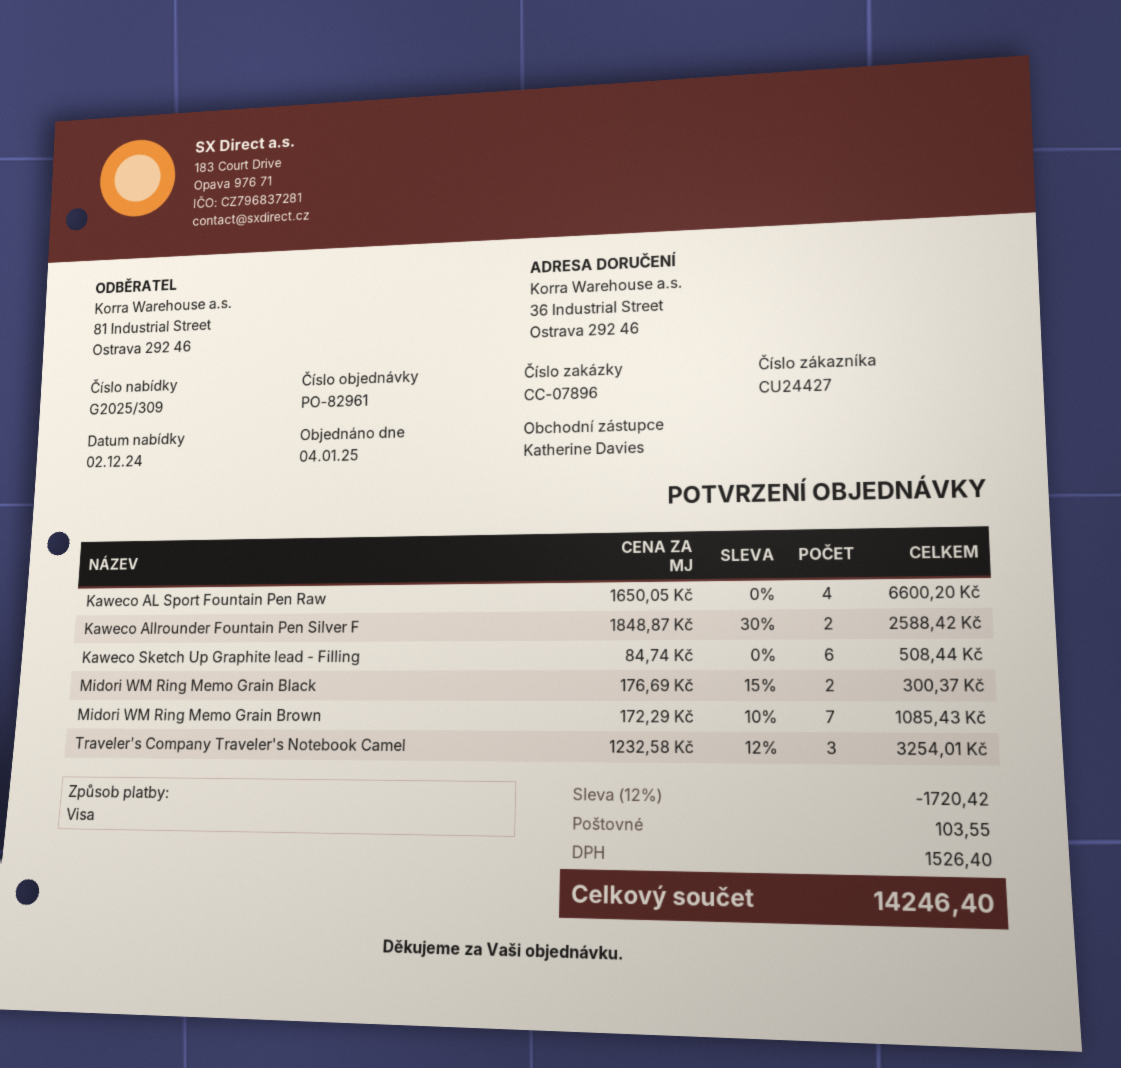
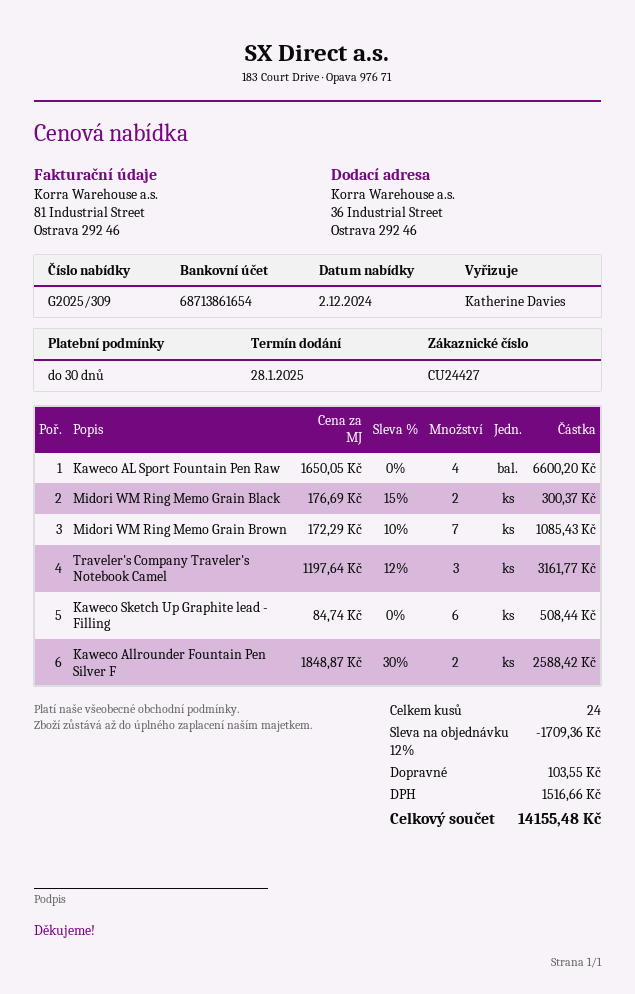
Traveler's Company Traveler's Notebook Camel: 3 x 1232.58 - 12% = 3254.01 -> 3 x 1197.64 - 12% = 3161.77
discount: 12% = 1720.42 -> 12% = 1709.36
tax: 1526.40 -> 1516.66
total: 14246.40 -> 14155.48

